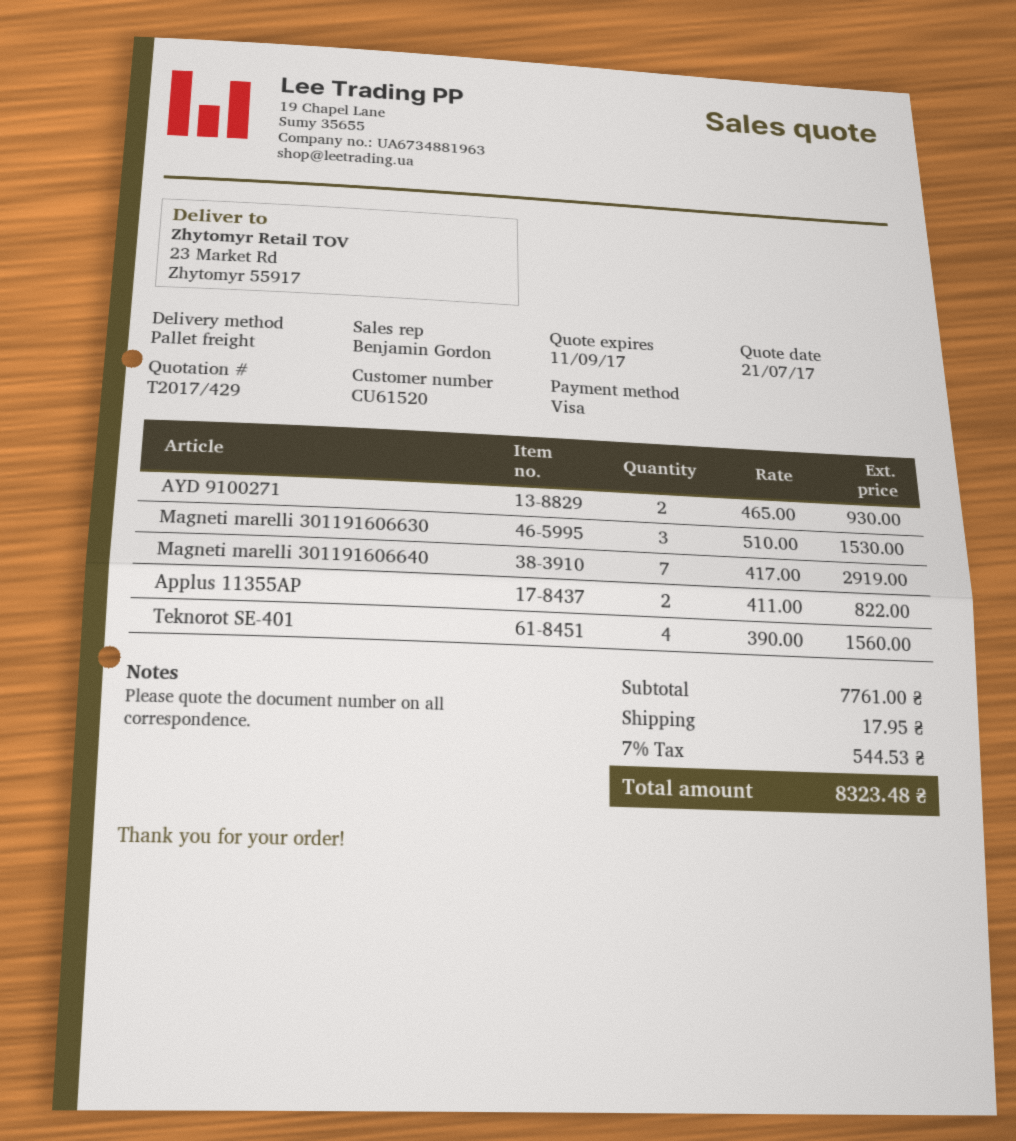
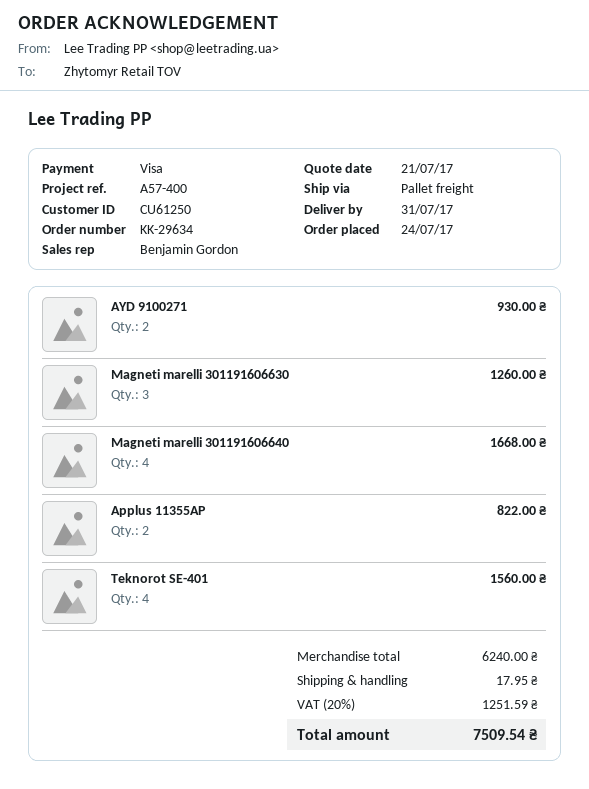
customer number: CU61520 -> CU61250
Magneti marelli 301191606630: 3 for 1530.00 -> 3 for 1260.00
Magneti marelli 301191606640: 7 for 2919.00 -> 4 for 1668.00
subtotal: 7761.00 -> 6240.00
tax: 7% = 544.53 -> 20% = 1251.59
total: 8323.48 -> 7509.54

